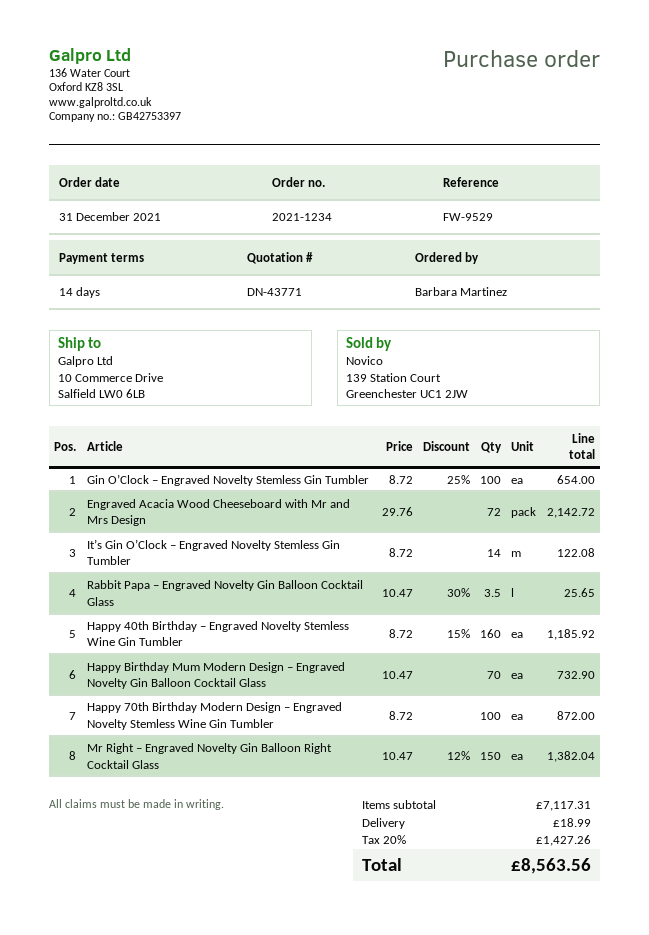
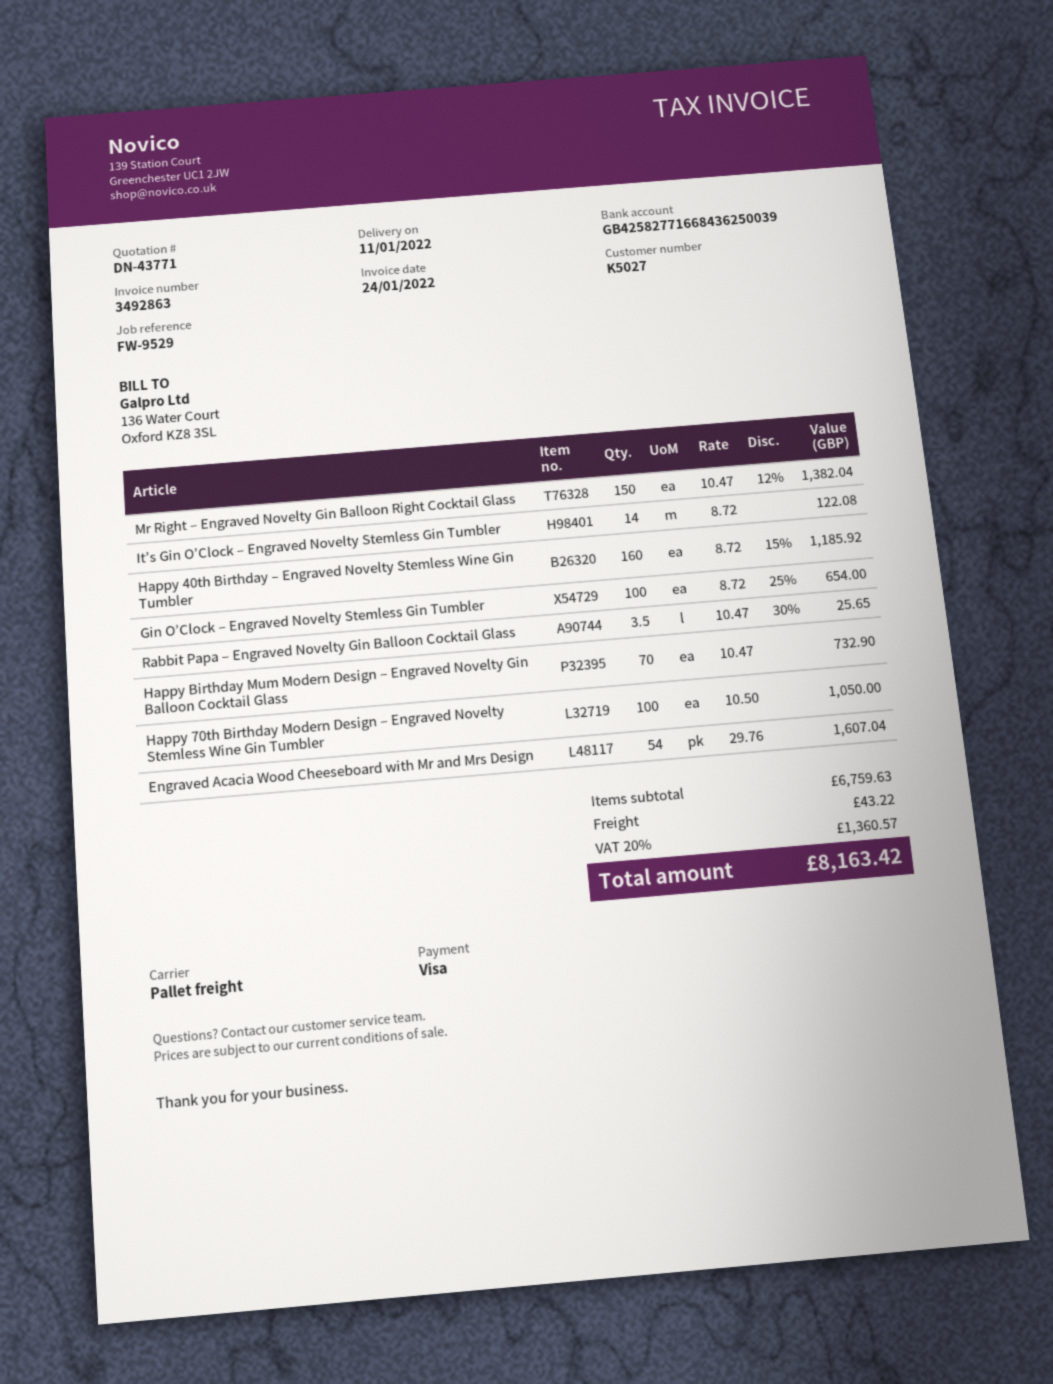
Engraved Acacia Wood Cheeseboard with Mr and Mrs Design: 72 x 29.76 = 2142.72 -> 54 x 29.76 = 1607.04
Happy 70th Birthday Modern Design – Engraved Novelty Stemless Wine Gin Tumbler: 100 x 8.72 = 872.00 -> 100 x 10.50 = 1050.00
subtotal: 7117.31 -> 6759.63
shipping: 18.99 -> 43.22
tax: 20% = 1427.26 -> 20% = 1360.57
total: 8563.56 -> 8163.42

